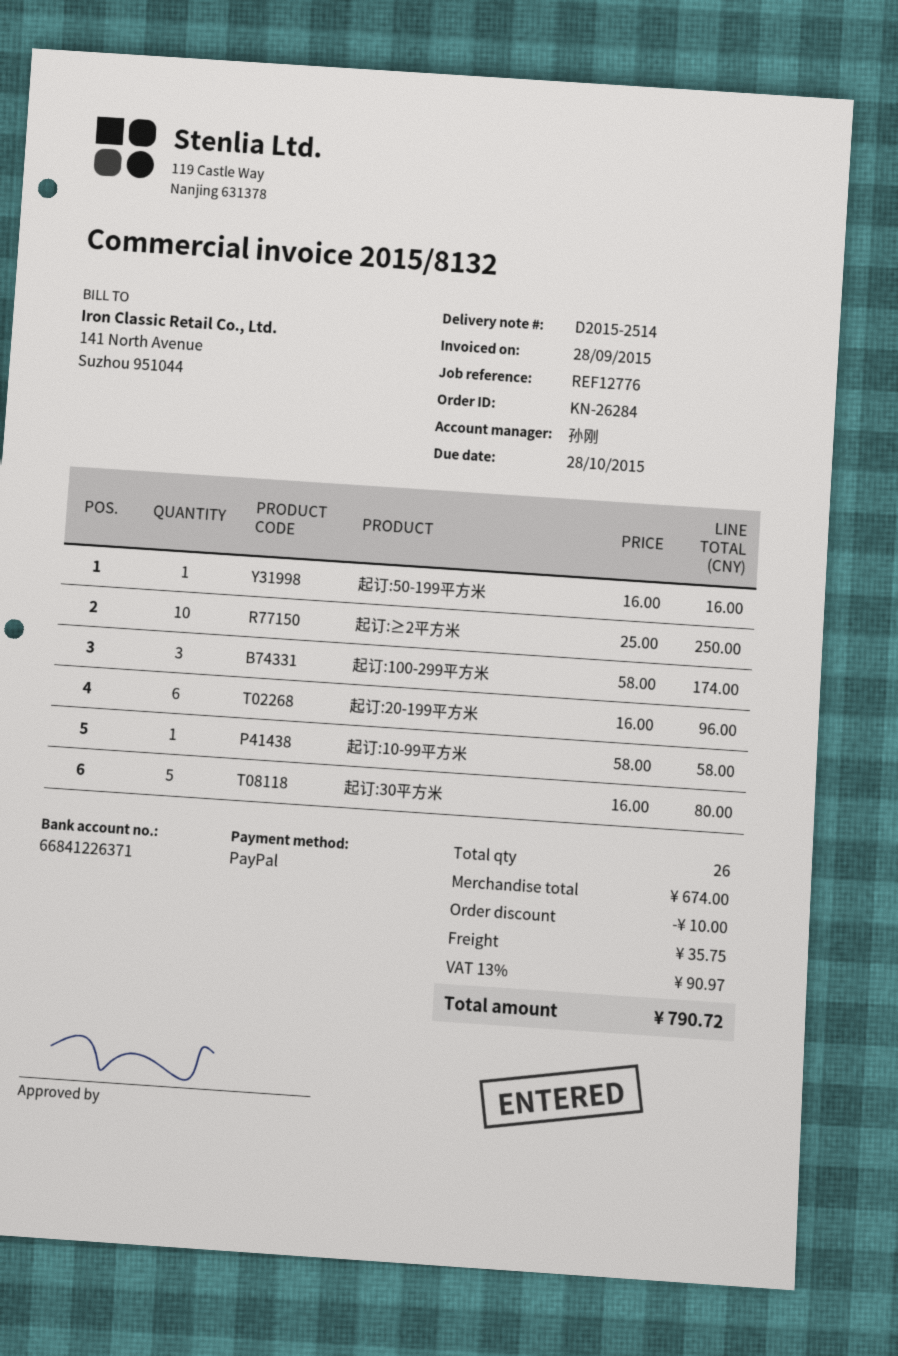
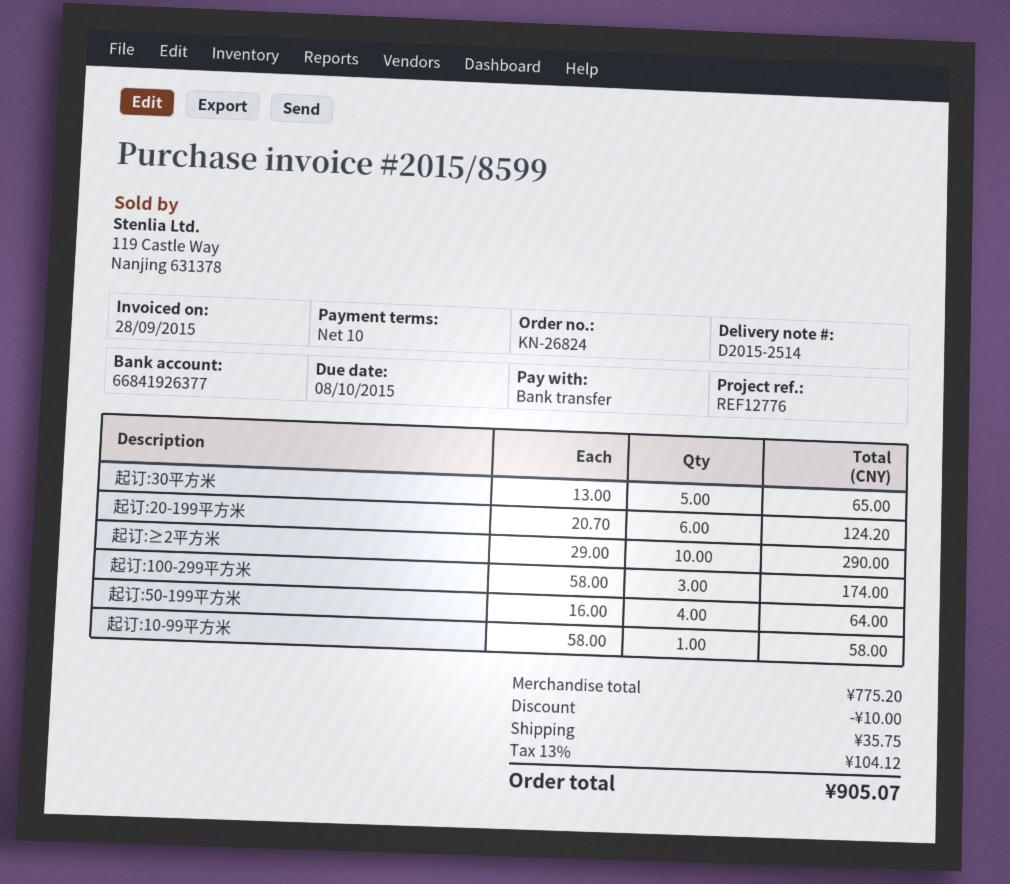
order number: KN-26284 -> KN-26824
invoice number: 2015/8132 -> 2015/8599
due date: 2015-10-28 -> 2015-10-08
payment method: PayPal -> bank transfer
bank account: 66841226371 -> 66841926377
起订:50-199平方米: 1 x 16.00 = 16.00 -> 4 x 16.00 = 64.00
起订:≥2平方米: 10 x 25.00 = 250.00 -> 10 x 29.00 = 290.00
起订:20-199平方米: 6 x 16.00 = 96.00 -> 6 x 20.70 = 124.20
起订:30平方米: 5 x 16.00 = 80.00 -> 5 x 13.00 = 65.00
subtotal: 674.00 -> 775.20
tax: 13% = 90.97 -> 13% = 104.12
total: 790.72 -> 905.07

